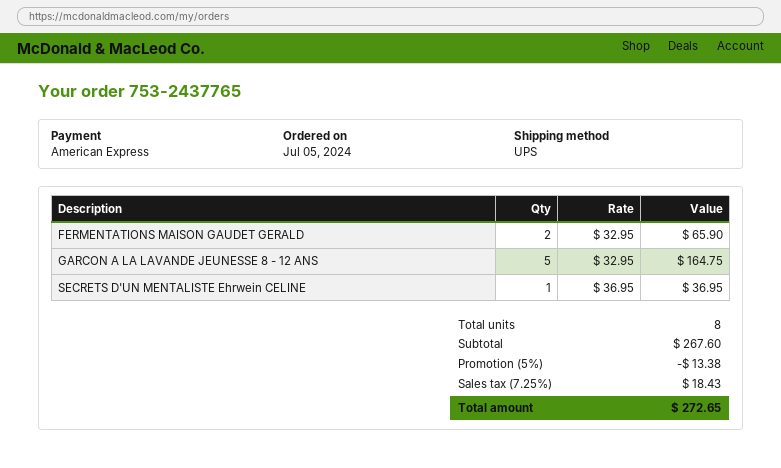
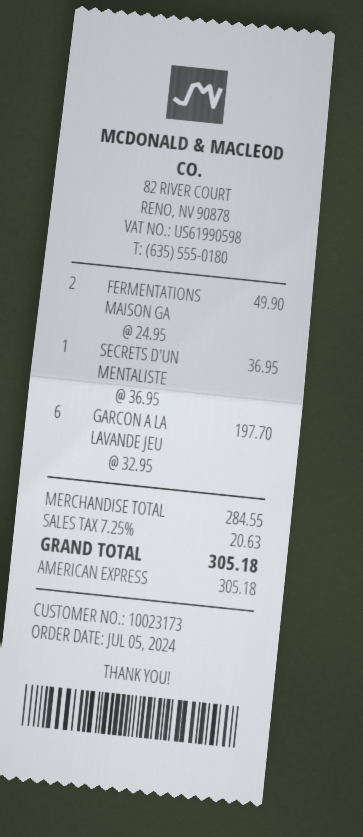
FERMENTATIONS MAISON GAUDET GERALD: 2 x 32.95 = 65.90 -> 2 x 24.95 = 49.90
GARCON A LA LAVANDE JEUNESSE 8 - 12 ANS: 5 x 32.95 = 164.75 -> 6 x 32.95 = 197.70
subtotal: 267.60 -> 284.55
discount: 5% = 13.38 -> none
tax: 7.25% = 18.43 -> 7.25% = 20.63
total: 272.65 -> 305.18

